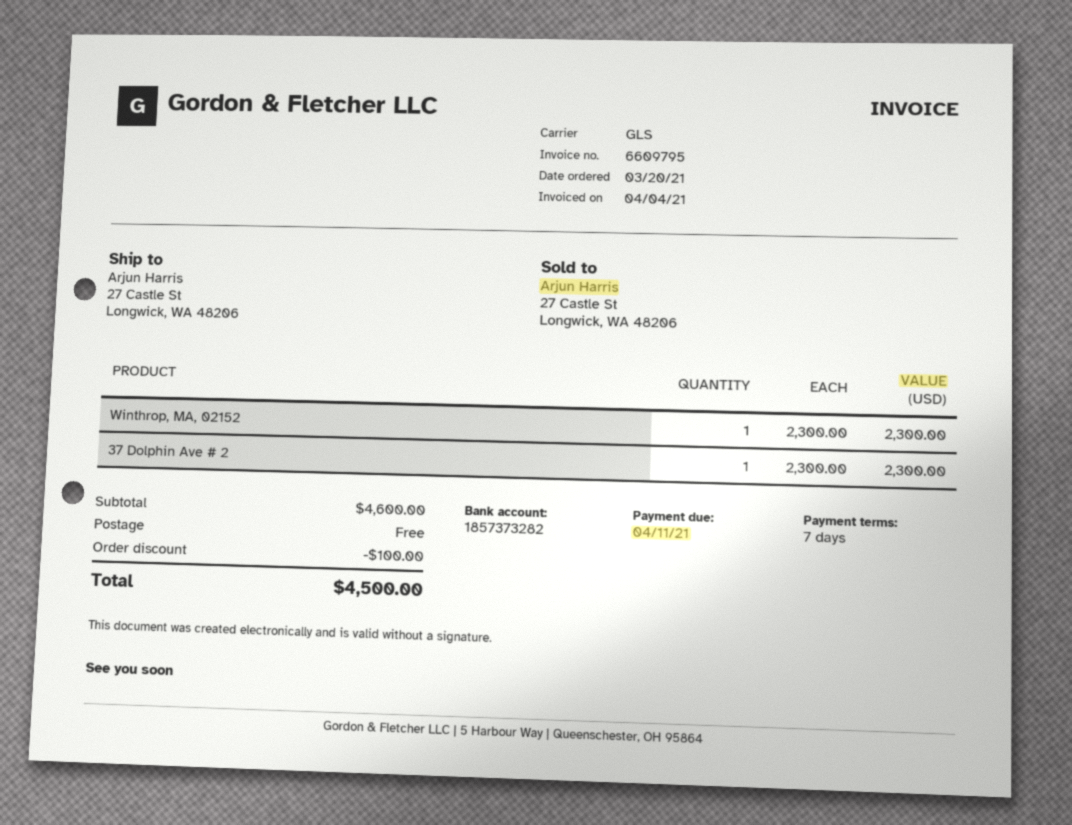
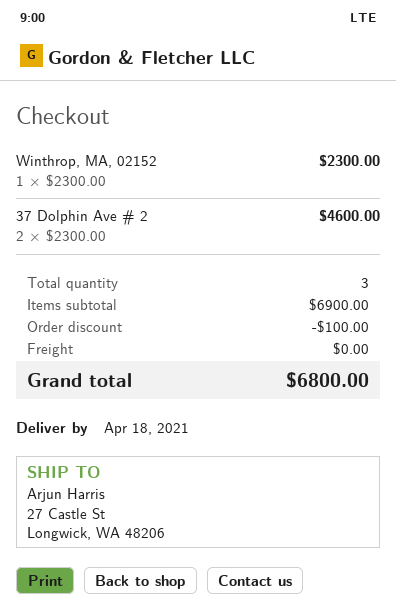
37 Dolphin Ave # 2: 1 x 2300.00 = 2300.00 -> 2 x 2300.00 = 4600.00
subtotal: 4600.00 -> 6900.00
total: 4500.00 -> 6800.00

